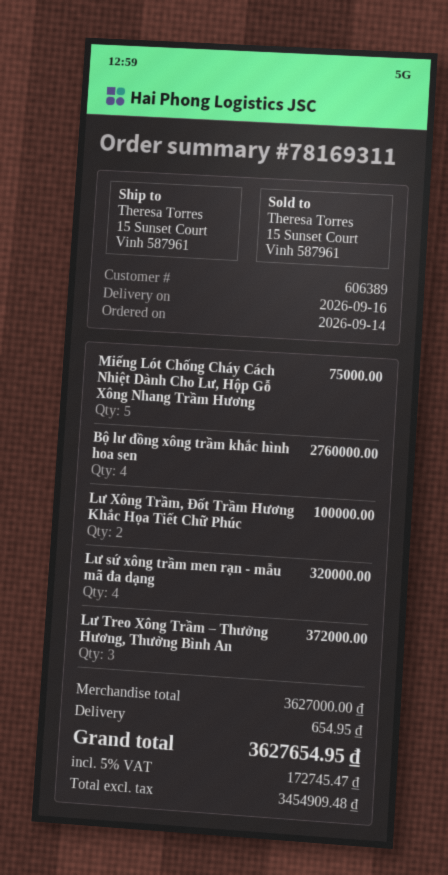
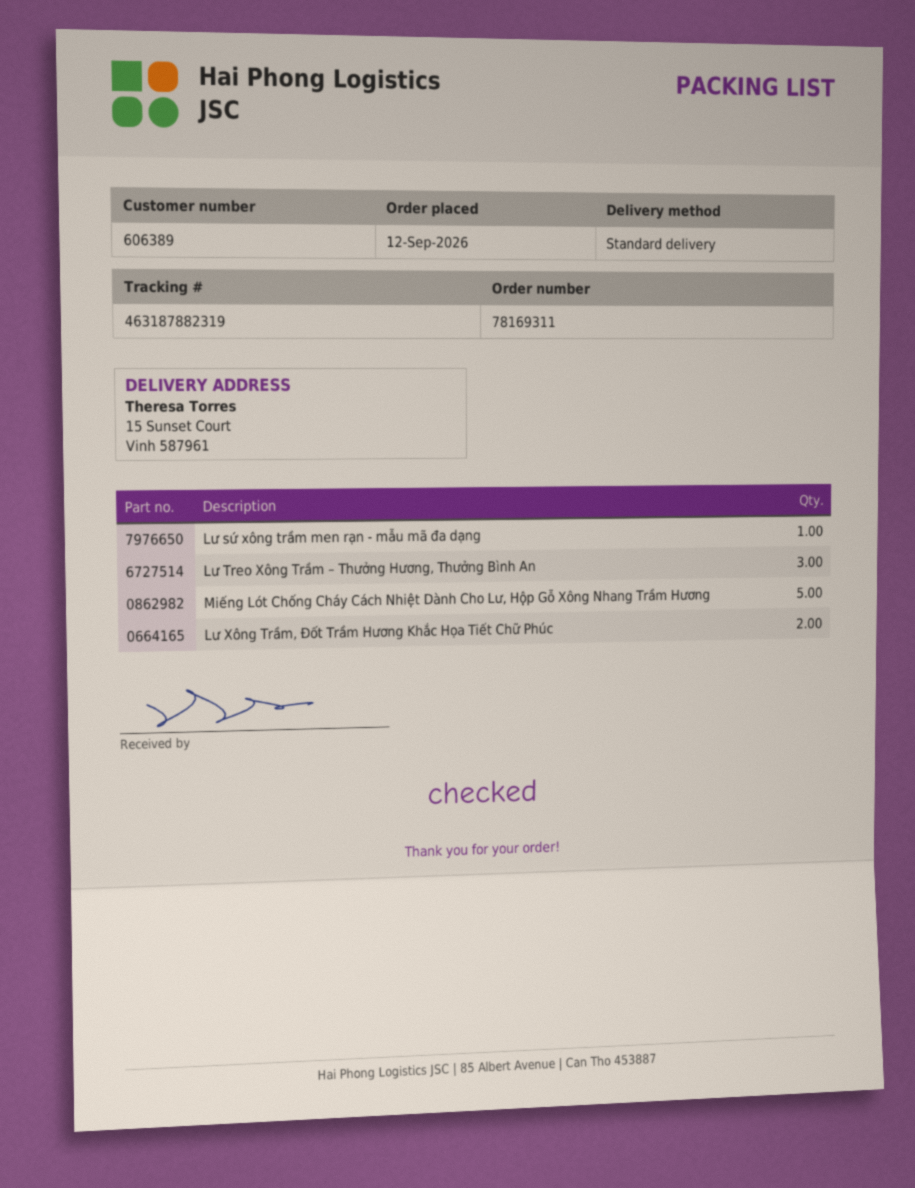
order date: 2026-09-14 -> 2026-09-12
Bộ lư đồng xông trầm khắc hình hoa sen: 4 -> none
Lư sứ xông trầm men rạn - mẫu mã đa dạng: 4 -> 1

